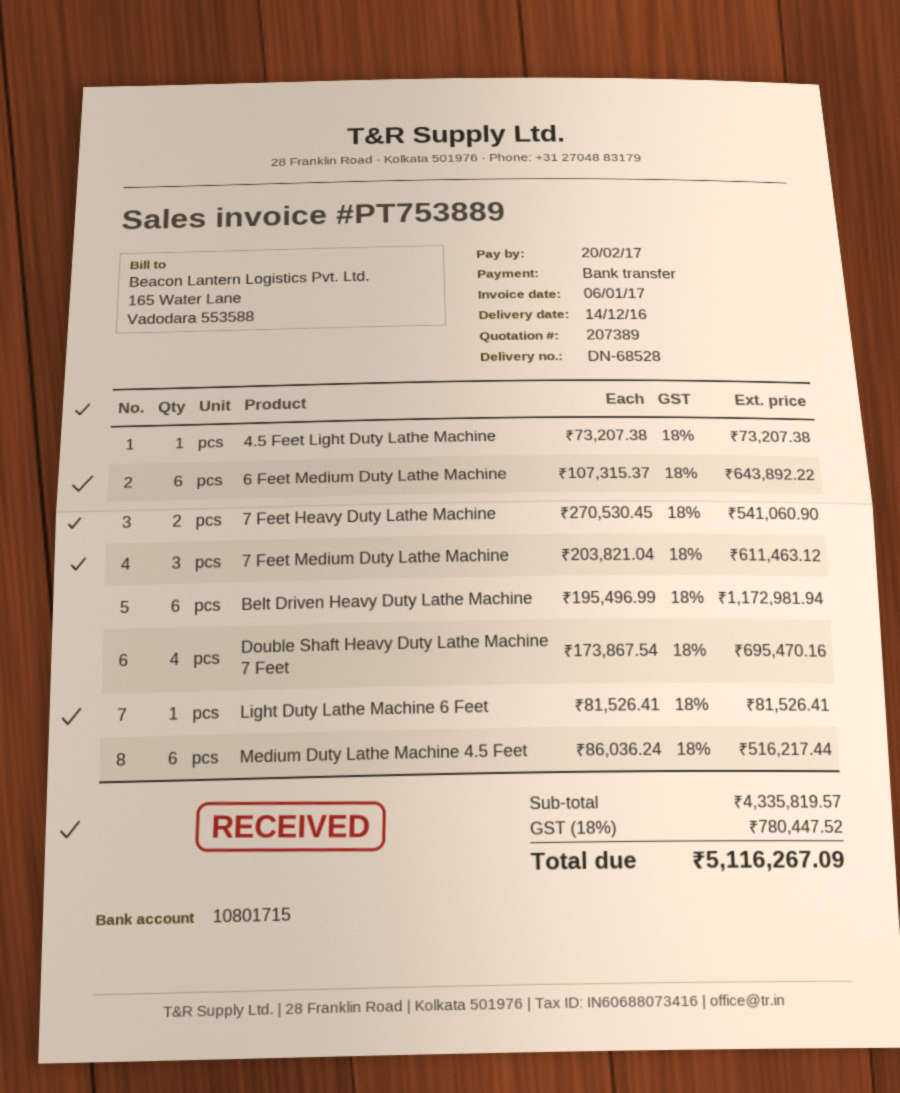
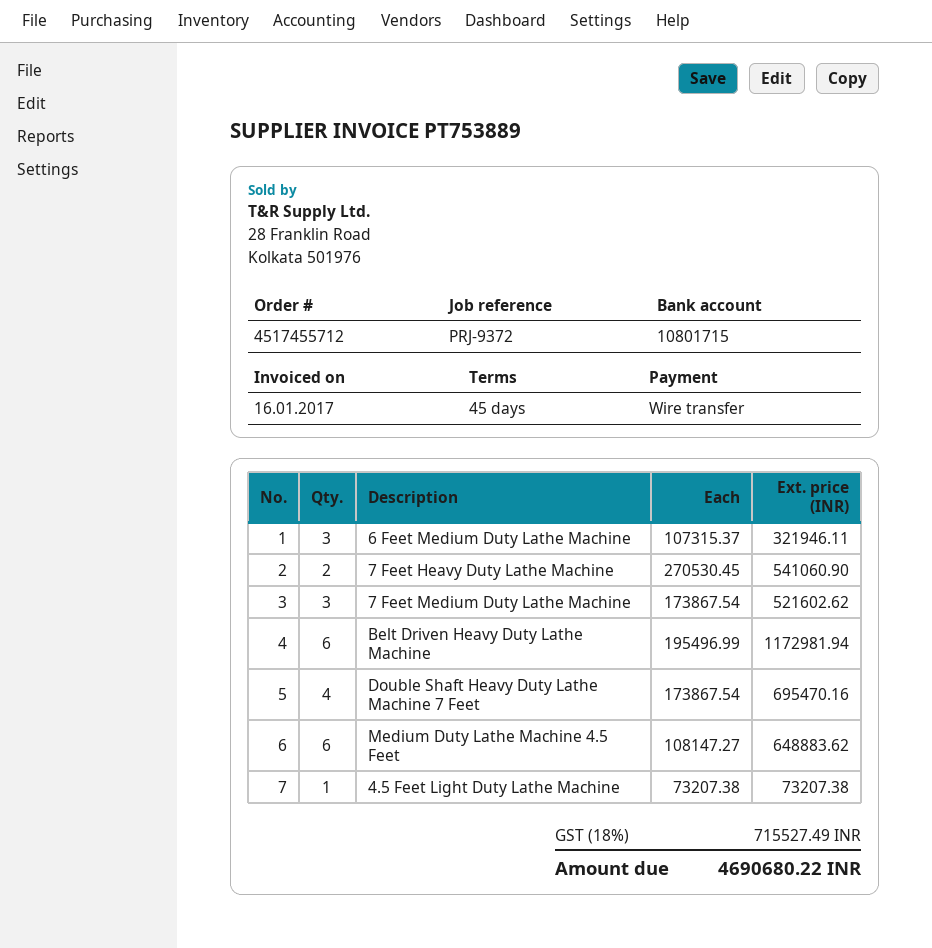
invoice date: 2017-01-06 -> 2017-01-16
6 Feet Medium Duty Lathe Machine: 6 x 107315.37 = 643892.22 -> 3 x 107315.37 = 321946.11
7 Feet Medium Duty Lathe Machine: 3 x 203821.04 = 611463.12 -> 3 x 173867.54 = 521602.62
Light Duty Lathe Machine 6 Feet: 1 x 81526.41 = 81526.41 -> none
Medium Duty Lathe Machine 4.5 Feet: 6 x 86036.24 = 516217.44 -> 6 x 108147.27 = 648883.62
tax: 18% = 780447.52 -> 18% = 715527.49
total: 5116267.09 -> 4690680.22

